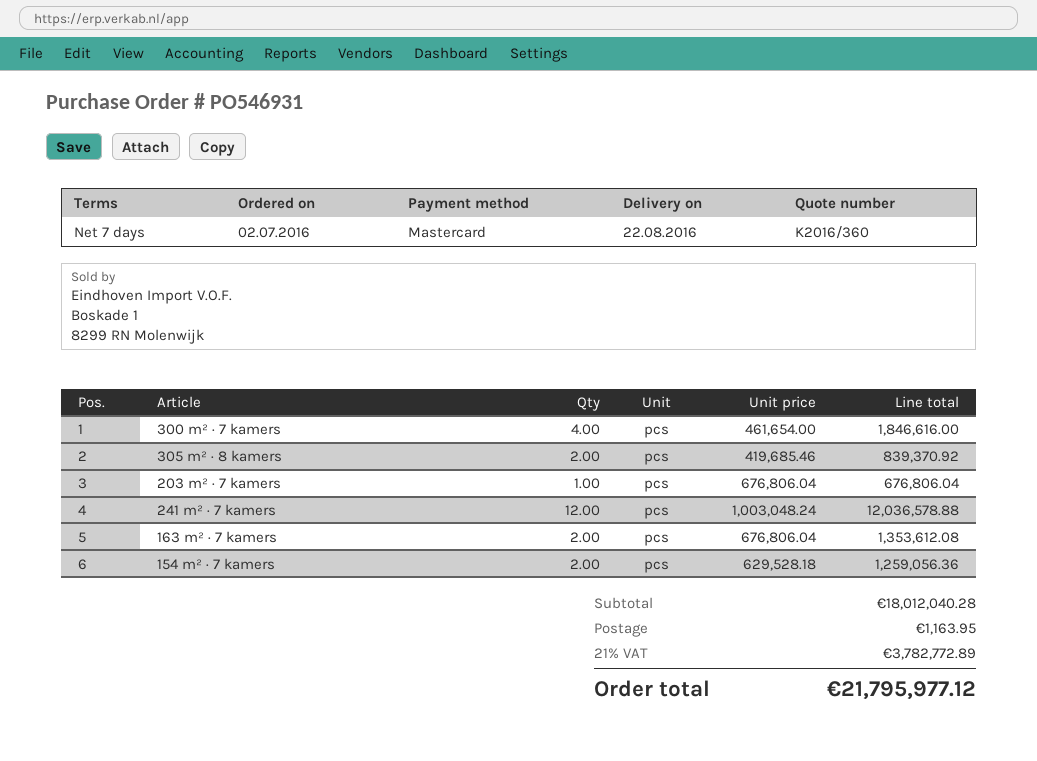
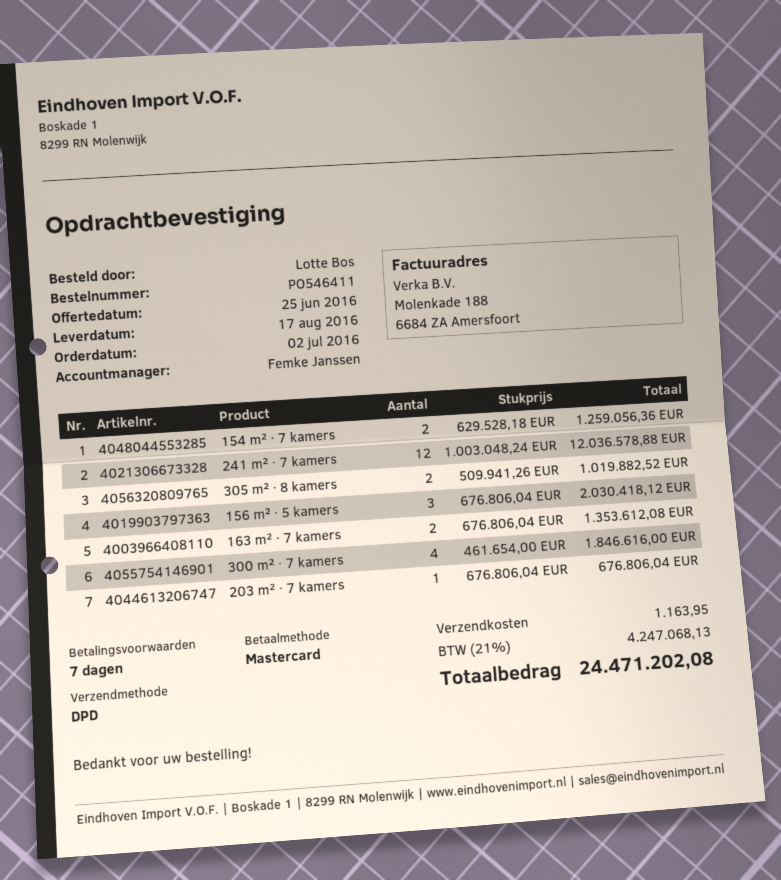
order number: PO546931 -> PO546411
delivery date: 2016-08-22 -> 2016-08-17
305 m² · 8 kamers: 2 x 419685.46 = 839370.92 -> 2 x 509941.26 = 1019882.52
156 m² · 5 kamers: none -> 3 x 676806.04 = 2030418.12
tax: 21% = 3782772.89 -> 21% = 4247068.13
total: 21795977.12 -> 24471202.08

